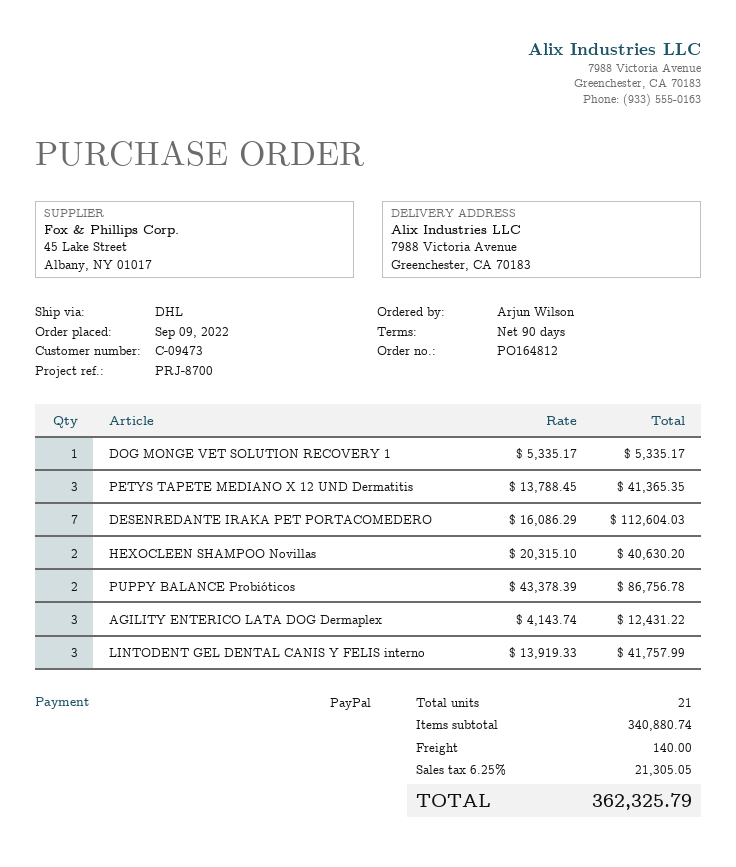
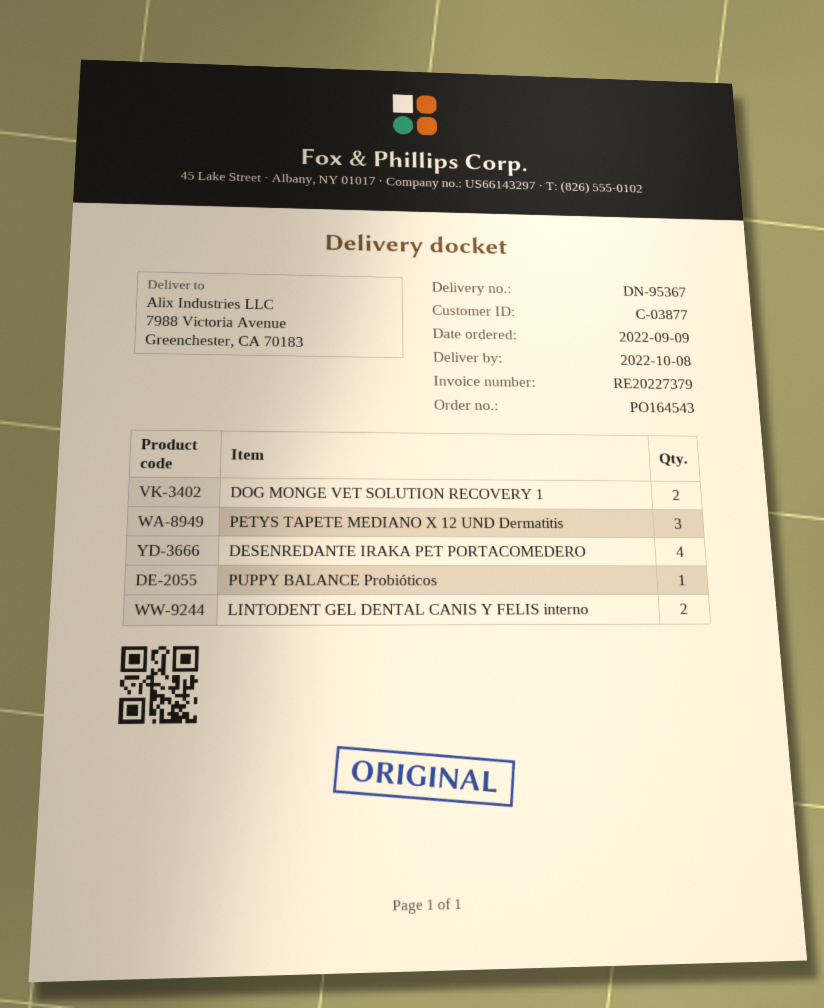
order number: PO164812 -> PO164543
customer number: C-09473 -> C-03877
DOG MONGE VET SOLUTION RECOVERY 1: 1 -> 2
DESENREDANTE IRAKA PET PORTACOMEDERO: 7 -> 4
HEXOCLEEN SHAMPOO Novillas: 2 -> none
PUPPY BALANCE Probióticos: 2 -> 1
AGILITY ENTERICO LATA DOG Dermaplex: 3 -> none
LINTODENT GEL DENTAL CANIS Y FELIS interno: 3 -> 2

